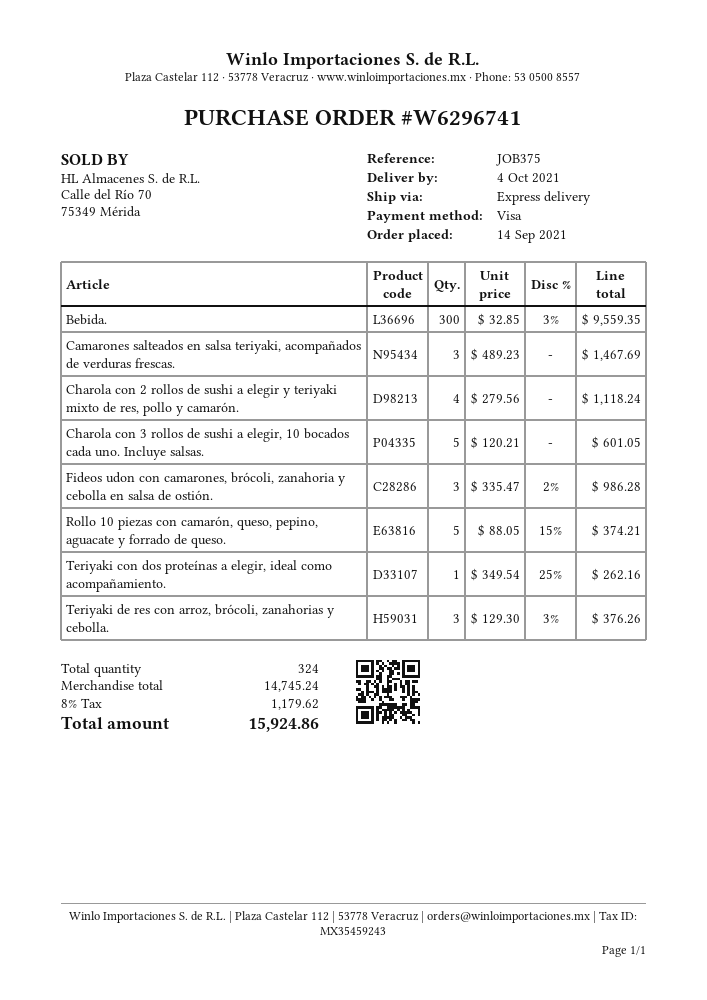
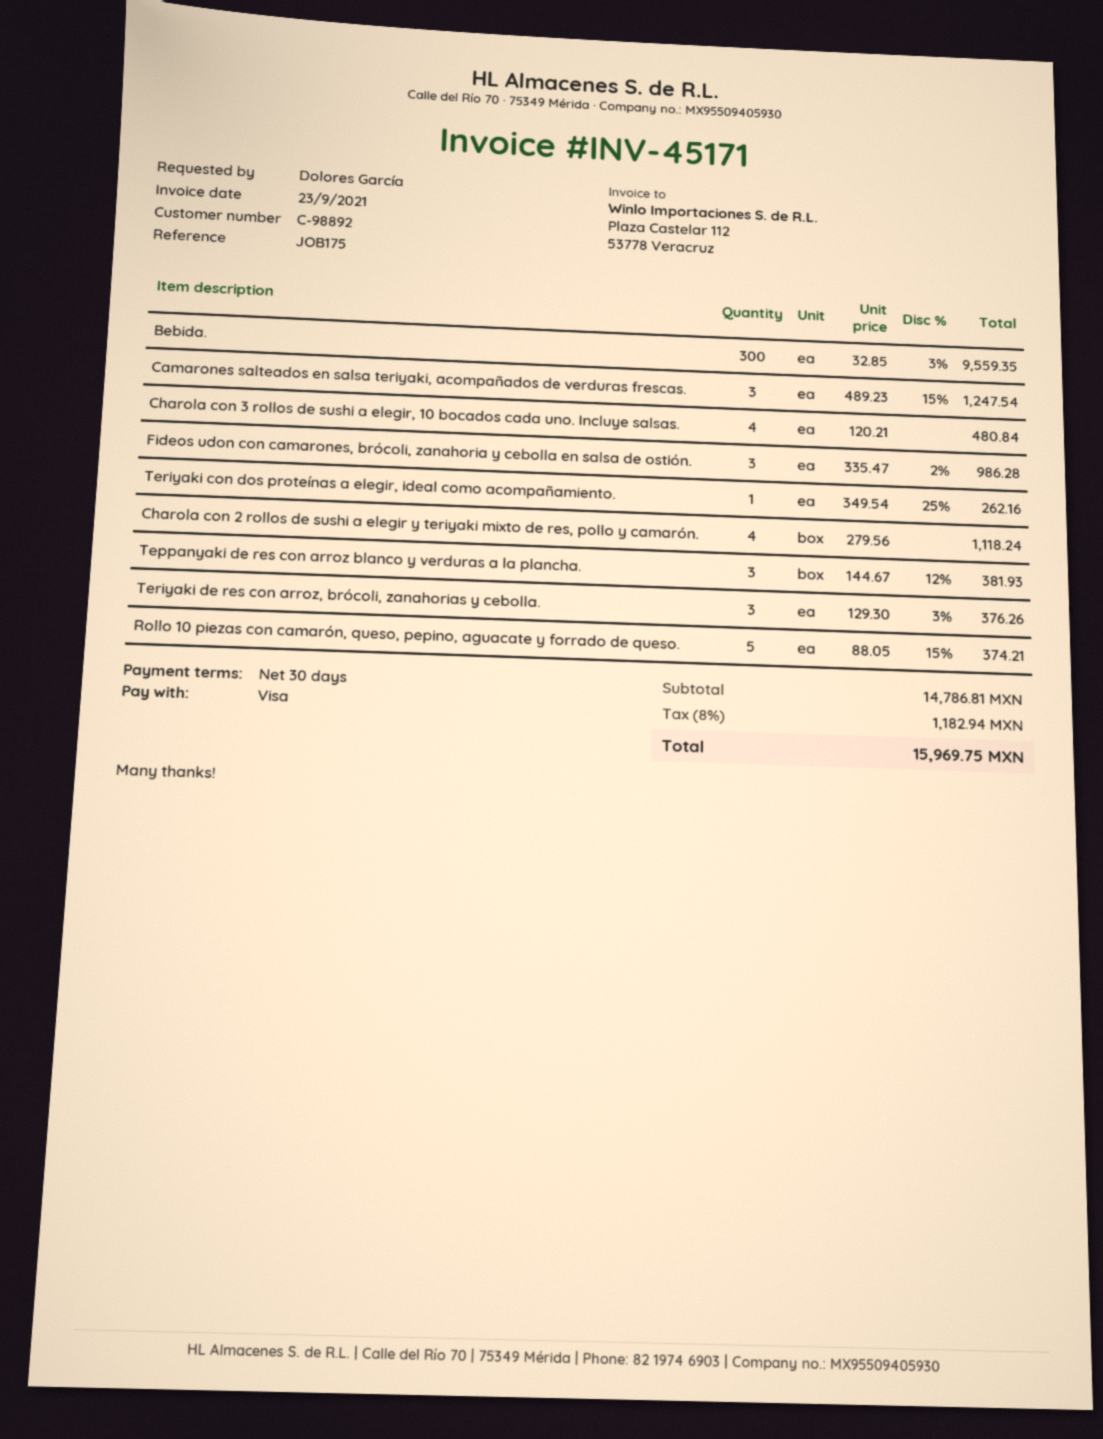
reference: JOB375 -> JOB175
Camarones salteados en salsa teriyaki, acompañados de verduras frescas.: 3 x 489.23 = 1467.69 -> 3 x 489.23 - 15% = 1247.54
Charola con 3 rollos de sushi a elegir, 10 bocados cada uno. Incluye salsas.: 5 x 120.21 = 601.05 -> 4 x 120.21 = 480.84
Teppanyaki de res con arroz blanco y verduras a la plancha.: none -> 3 x 144.67 - 12% = 381.93
subtotal: 14745.24 -> 14786.81
tax: 8% = 1179.62 -> 8% = 1182.94
total: 15924.86 -> 15969.75

